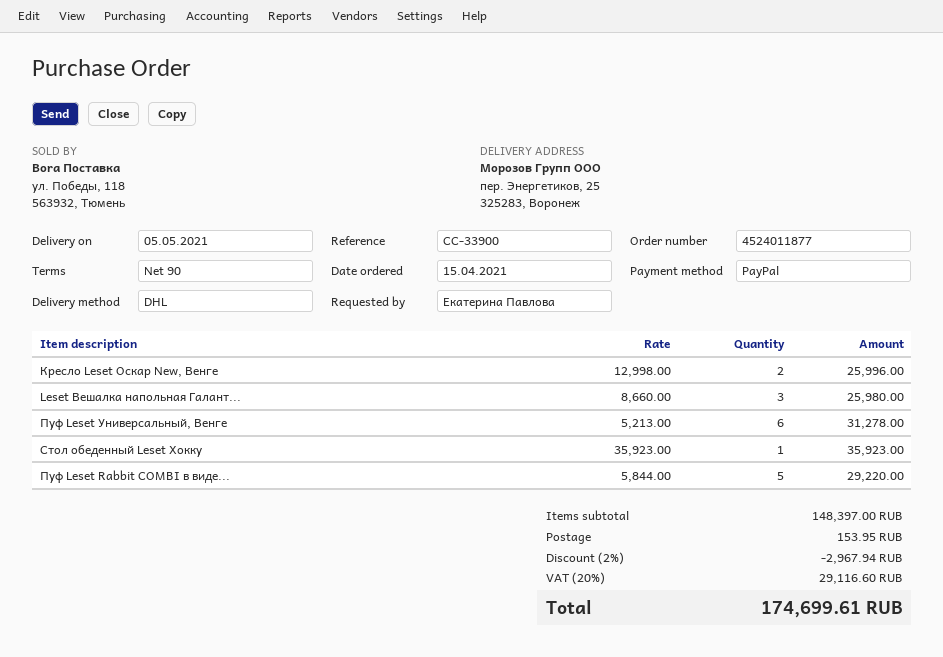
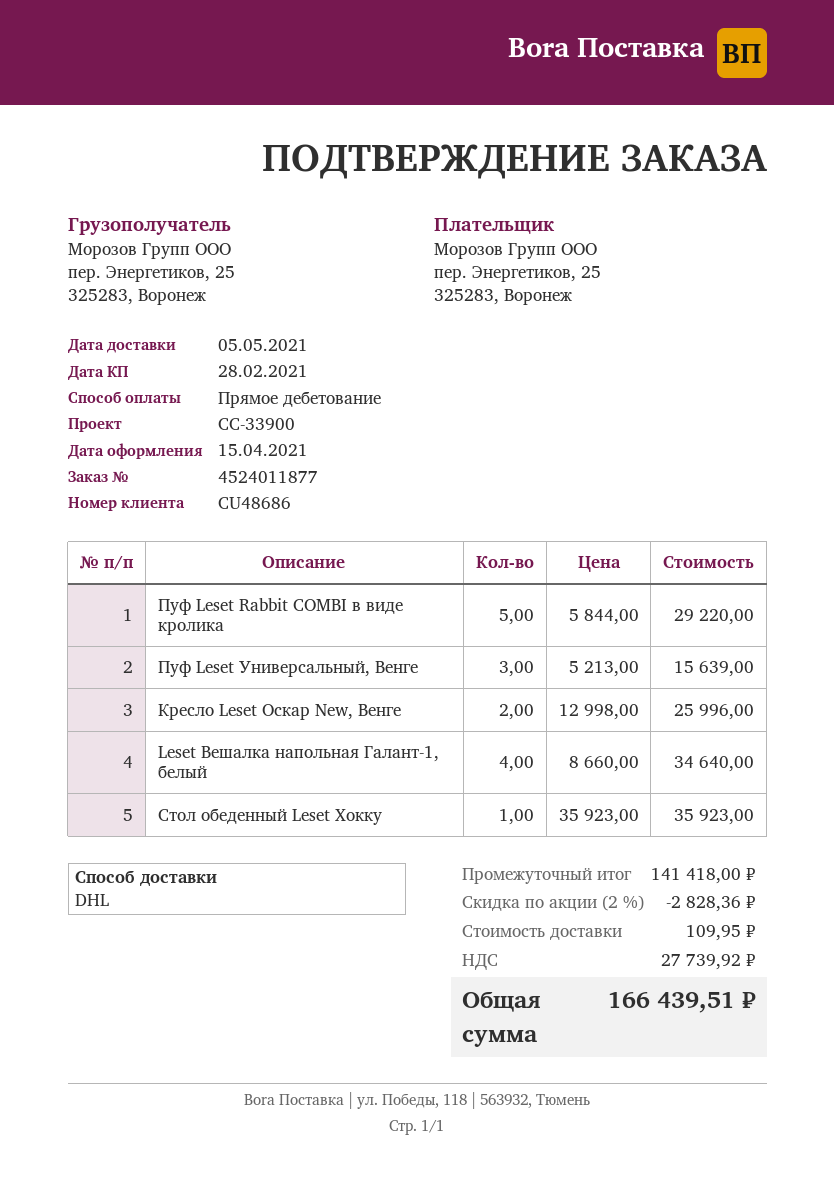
payment method: PayPal -> direct debit
Leset Вешалка напольная Галант...: 3 x 8660.00 = 25980.00 -> 4 x 8660.00 = 34640.00
Пуф Leset Универсальный, Венге: 6 x 5213.00 = 31278.00 -> 3 x 5213.00 = 15639.00
subtotal: 148397.00 -> 141418.00
discount: 2% = 2967.94 -> 2% = 2828.36
shipping: 153.95 -> 109.95
tax: 29116.60 -> 27739.92
total: 174699.61 -> 166439.51

